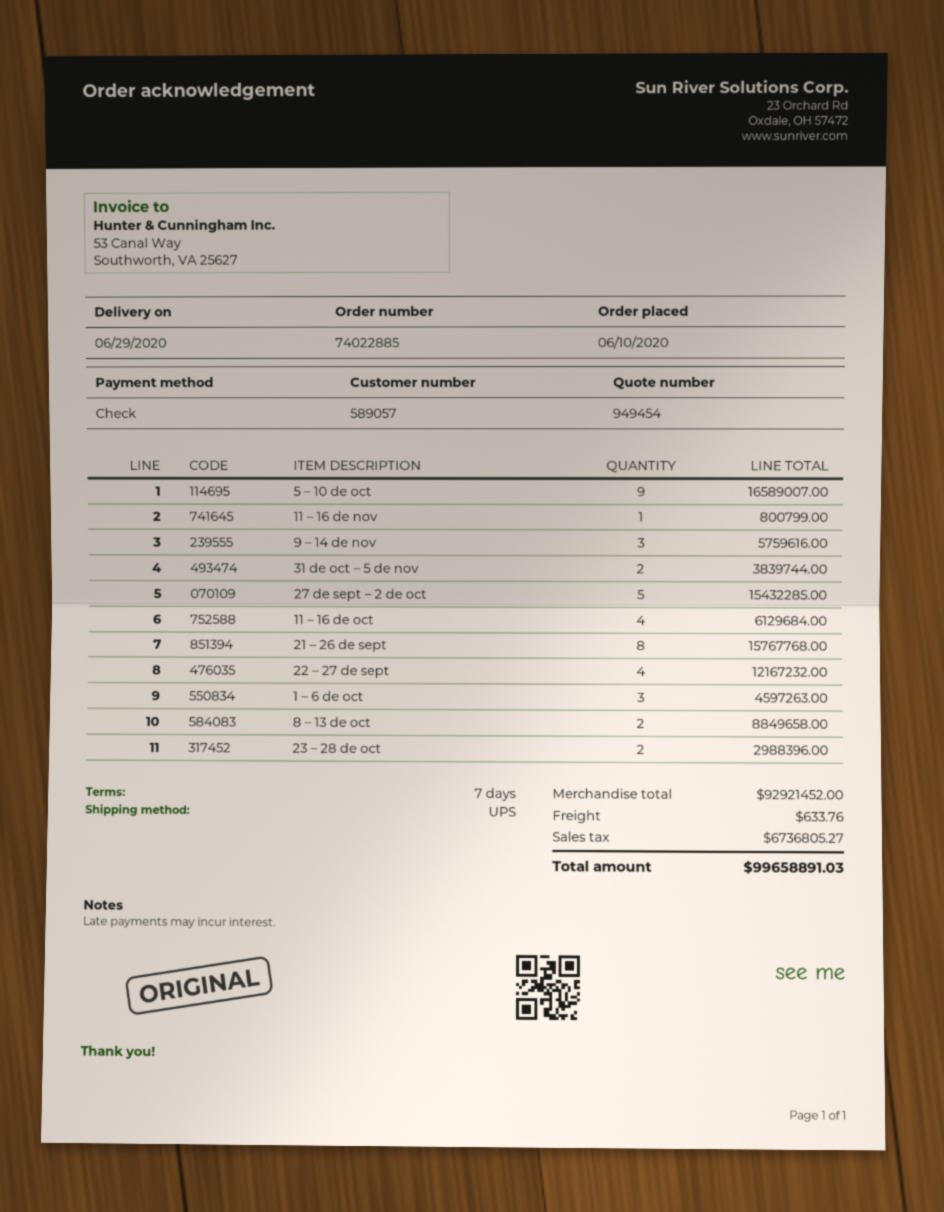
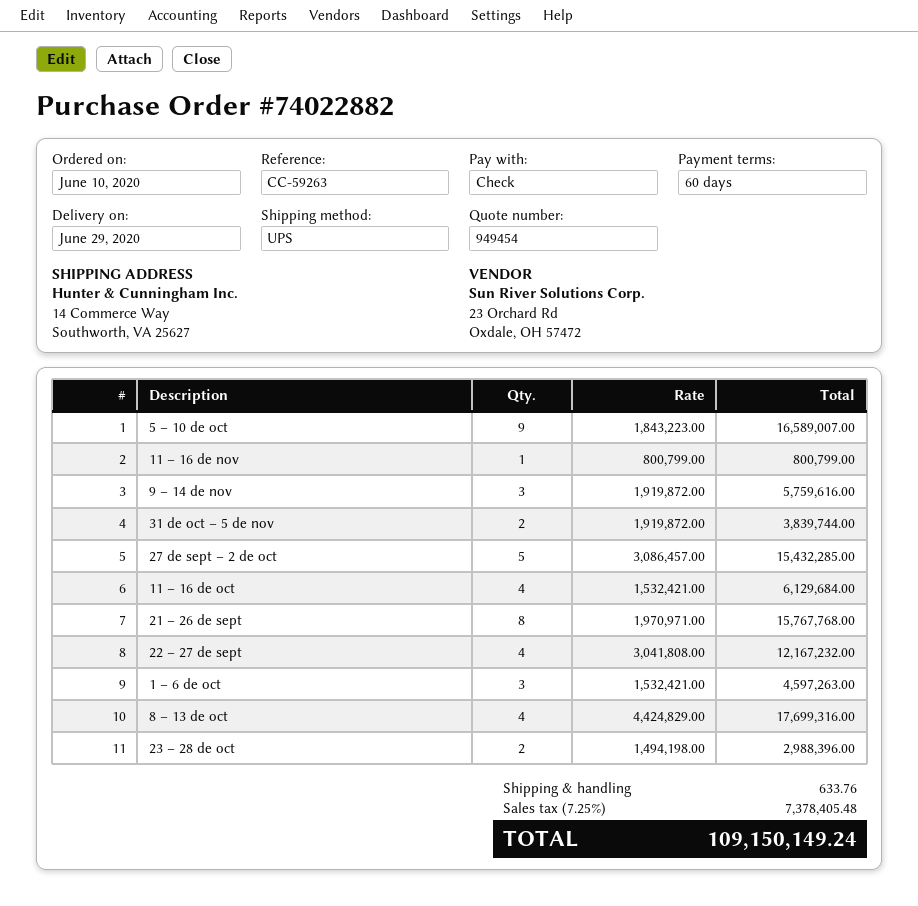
order number: 74022885 -> 74022882
payment terms: 7 days -> 60 days
8 – 13 de oct: 2 for 8849658.00 -> 4 for 17699316.00
tax: 6736805.27 -> 7378405.48
total: 99658891.03 -> 109150149.24

